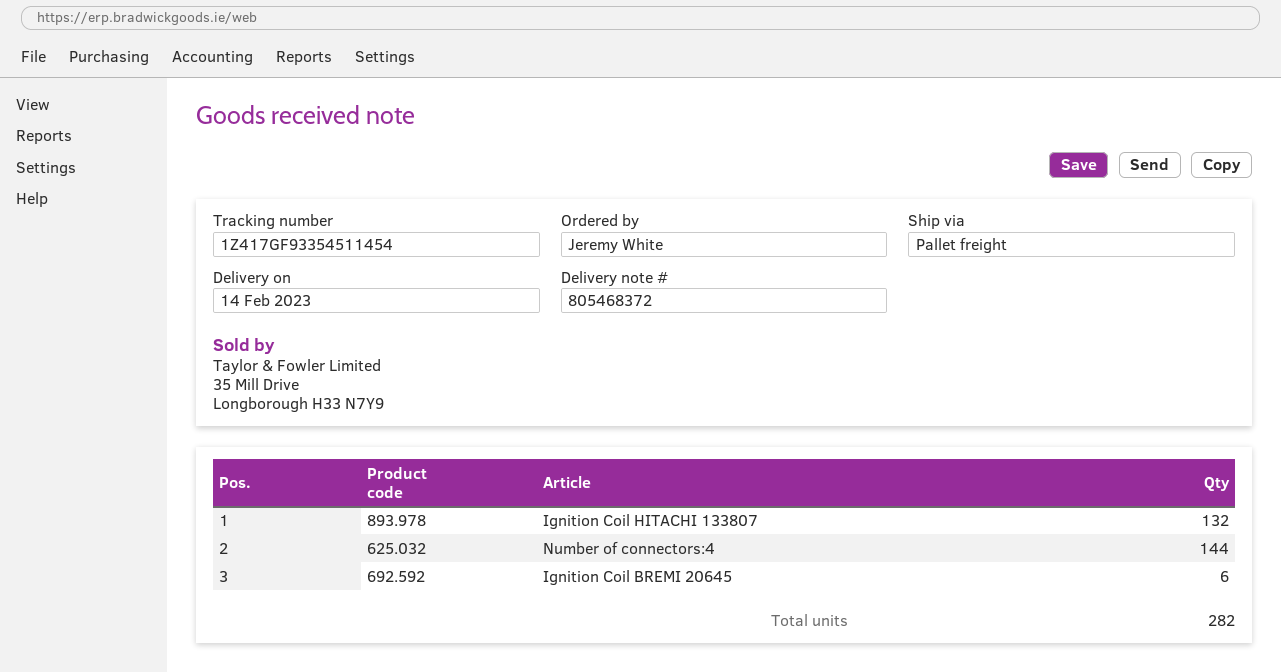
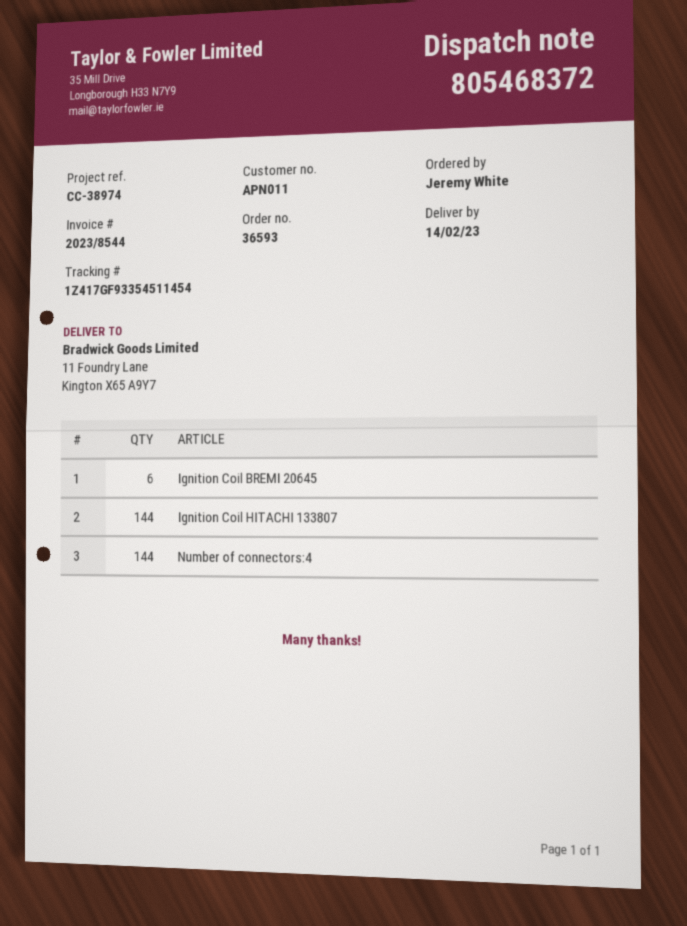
Ignition Coil HITACHI 133807: 132 -> 144

